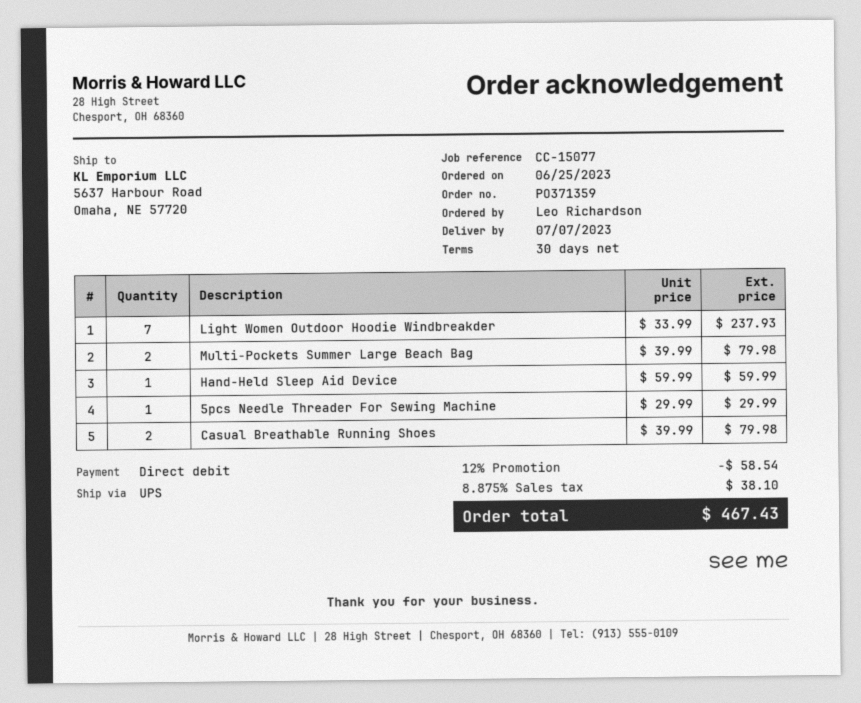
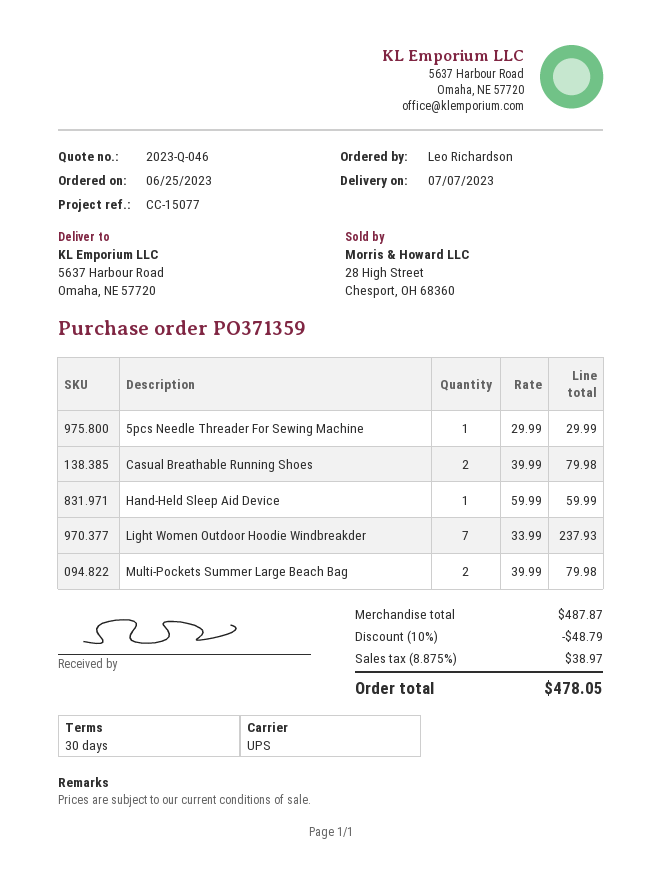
discount: 12% = 58.54 -> 10% = 48.79
tax: 8.875% = 38.10 -> 8.875% = 38.97
total: 467.43 -> 478.05

